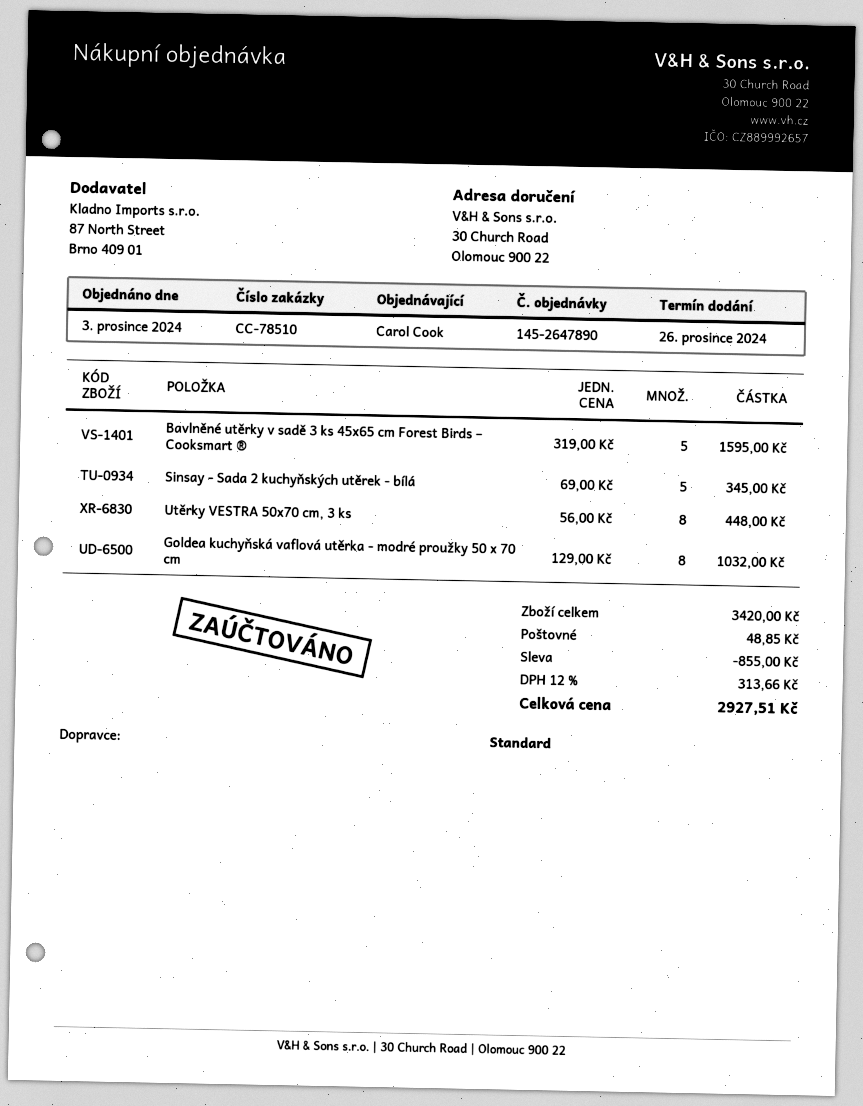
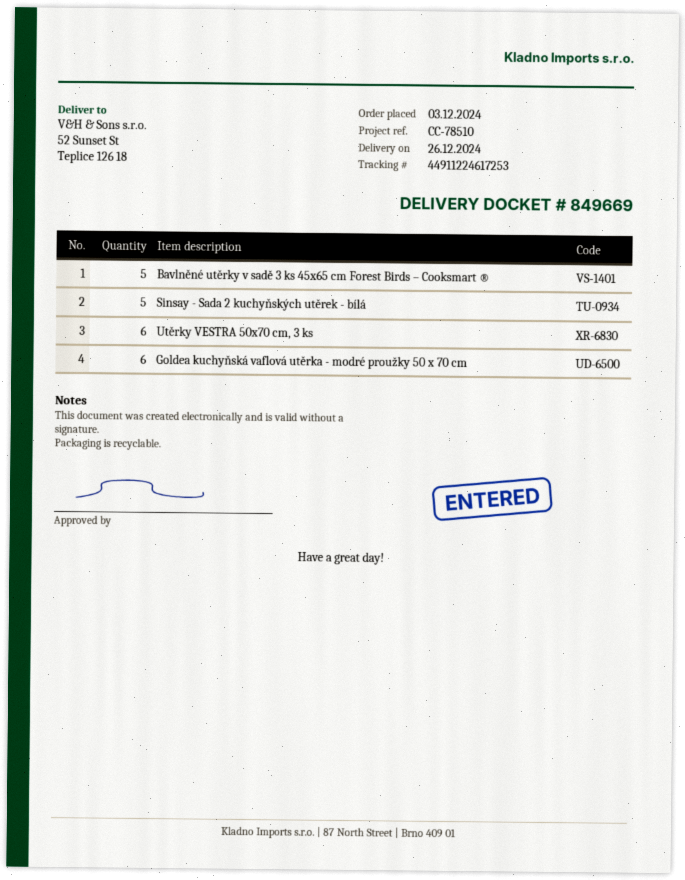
ship to: 30 Church Road, Olomouc 900 22 -> 52 Sunset St, Teplice 126 18
Utěrky VESTRA 50x70 cm, 3 ks: 8 -> 6
Goldea kuchyňská vaflová utěrka - modré proužky 50 x 70 cm: 8 -> 6

